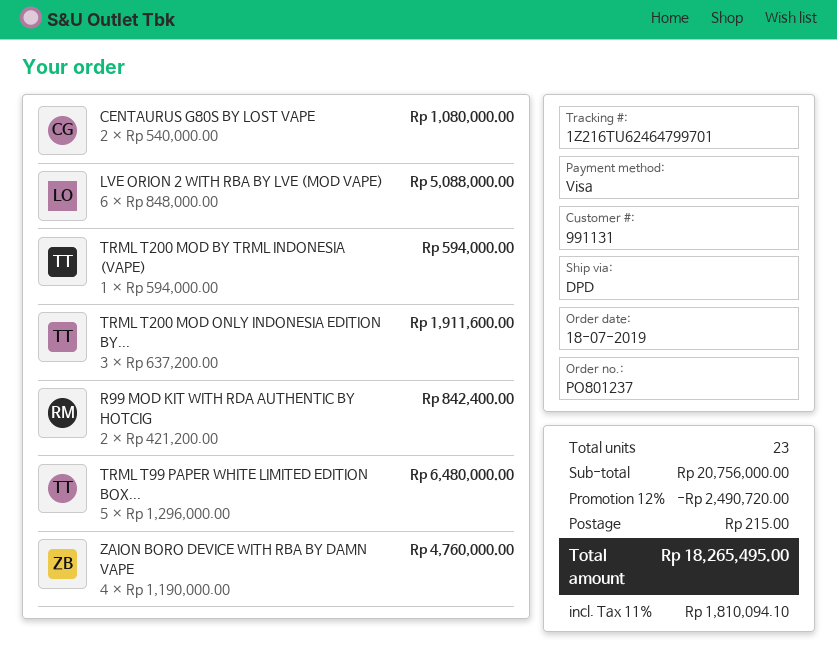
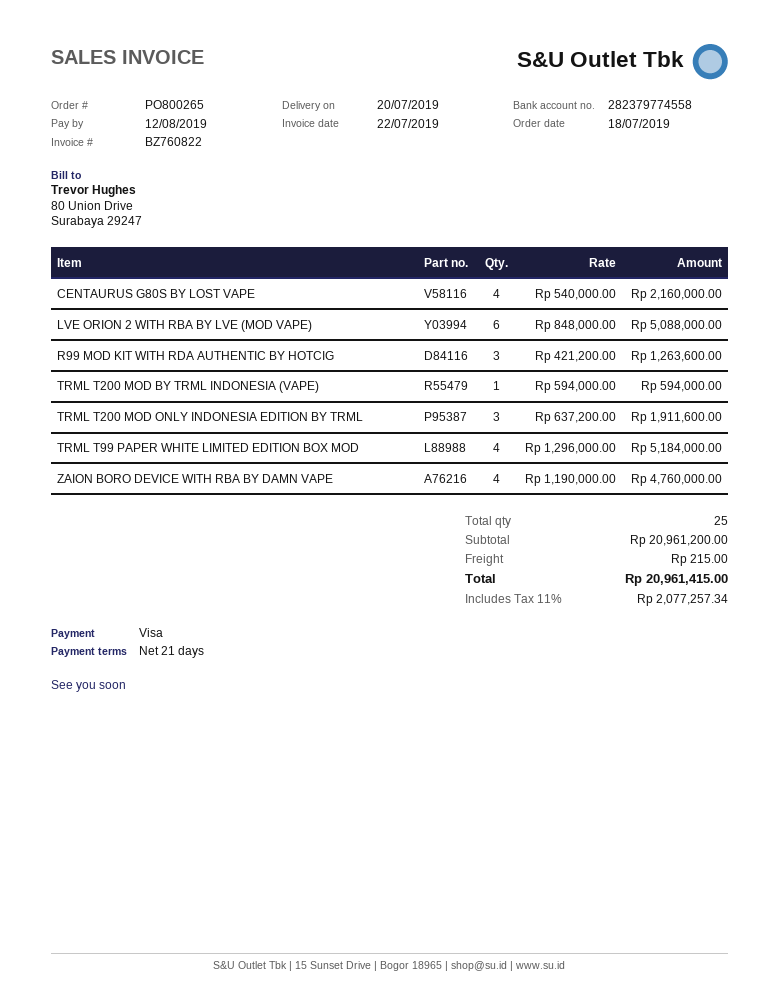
order number: PO801237 -> PO800265
CENTAURUS G80S BY LOST VAPE: 2 x 540000.00 = 1080000.00 -> 4 x 540000.00 = 2160000.00
R99 MOD KIT WITH RDA AUTHENTIC BY HOTCIG: 2 x 421200.00 = 842400.00 -> 3 x 421200.00 = 1263600.00
TRML T99 PAPER WHITE LIMITED EDITION BOX...: 5 x 1296000.00 = 6480000.00 -> 4 x 1296000.00 = 5184000.00
total quantity: 23 -> 25
subtotal: 20756000.00 -> 20961200.00
discount: 12% = 2490720.00 -> none
tax: 11% = 1810094.10 -> 11% = 2077257.34
total: 18265495.00 -> 20961415.00

